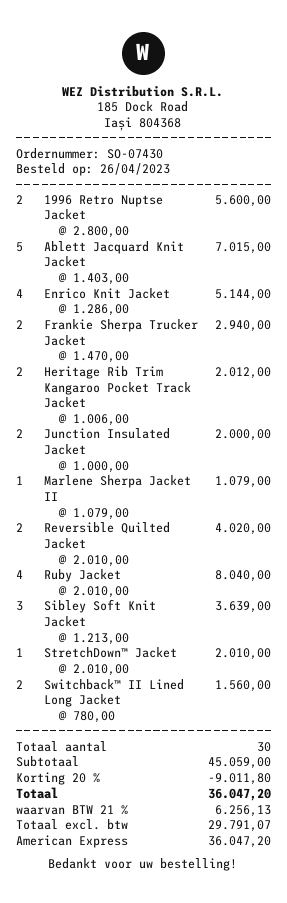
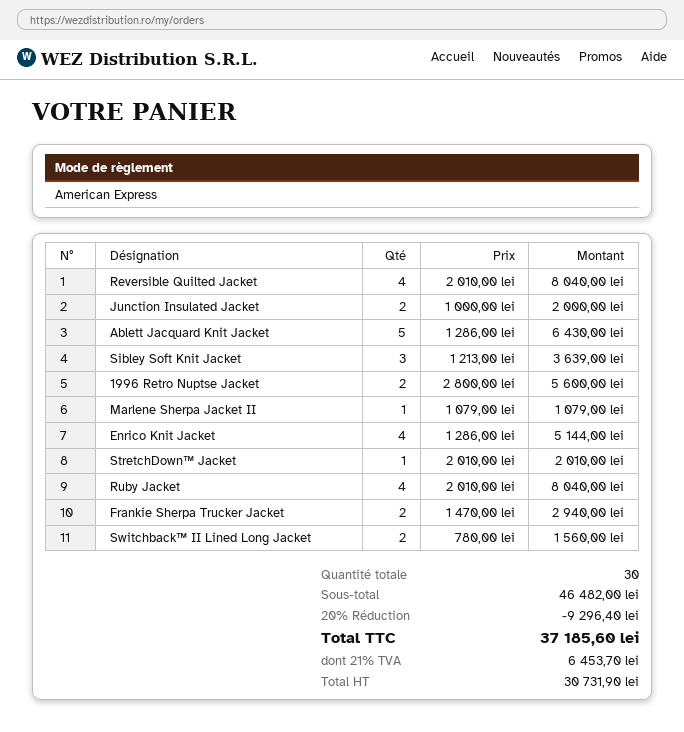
Ablett Jacquard Knit Jacket: 5 x 1403.00 = 7015.00 -> 5 x 1286.00 = 6430.00
Heritage Rib Trim Kangaroo Pocket Track Jacket: 2 x 1006.00 = 2012.00 -> none
Reversible Quilted Jacket: 2 x 2010.00 = 4020.00 -> 4 x 2010.00 = 8040.00
subtotal: 45059.00 -> 46482.00
discount: 20% = 9011.80 -> 20% = 9296.40
net: 29791.07 -> 30731.90
tax: 21% = 6256.13 -> 21% = 6453.70
total: 36047.20 -> 37185.60

